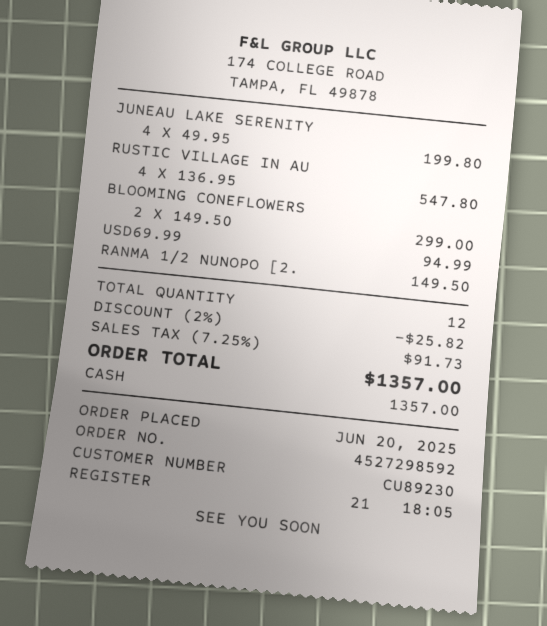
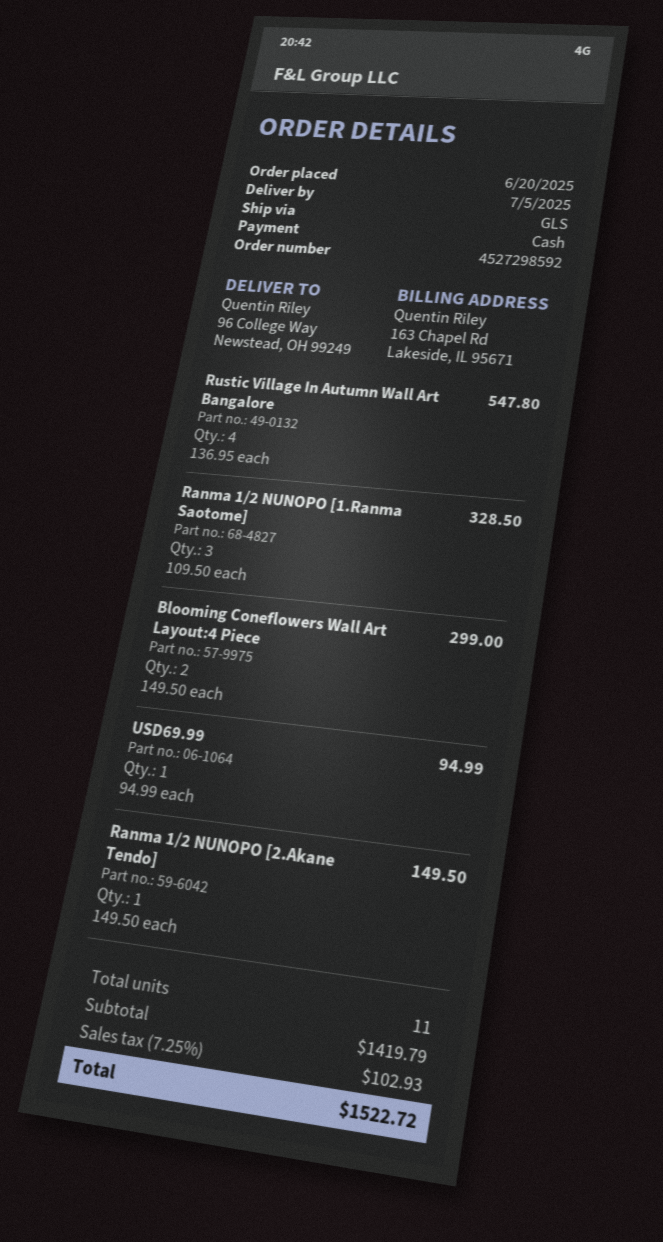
JUNEAU LAKE SERENITY: 4 x 49.95 = 199.80 -> none
Ranma 1/2 NUNOPO [1.Ranma Saotome]: none -> 3 x 109.50 = 328.50
total quantity: 12 -> 11
discount: 2% = 25.82 -> none
tax: 7.25% = 91.73 -> 7.25% = 102.93
total: 1357.00 -> 1522.72

